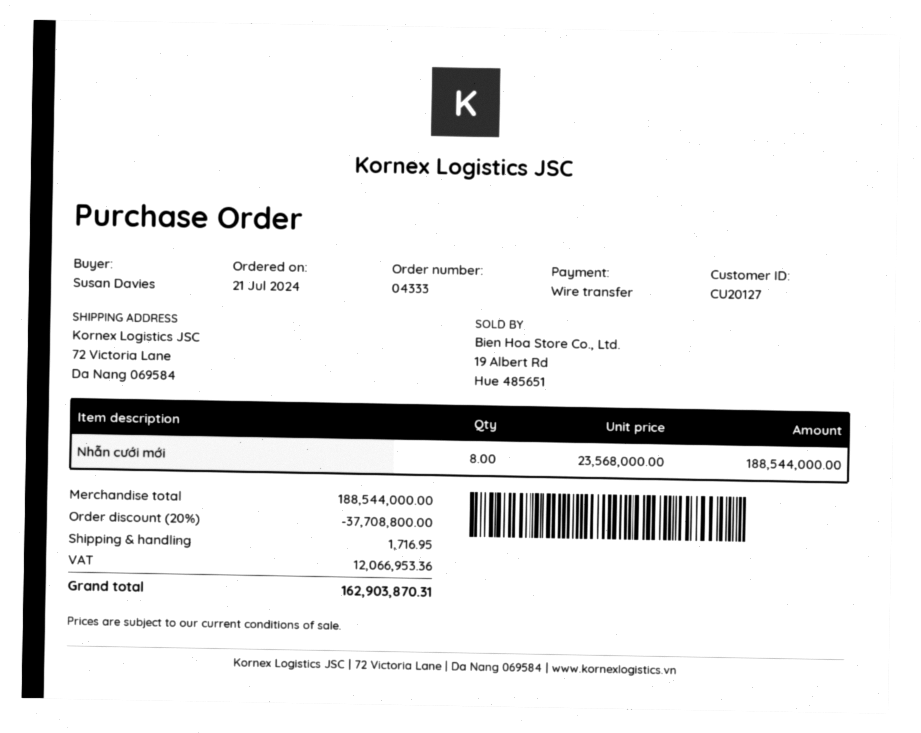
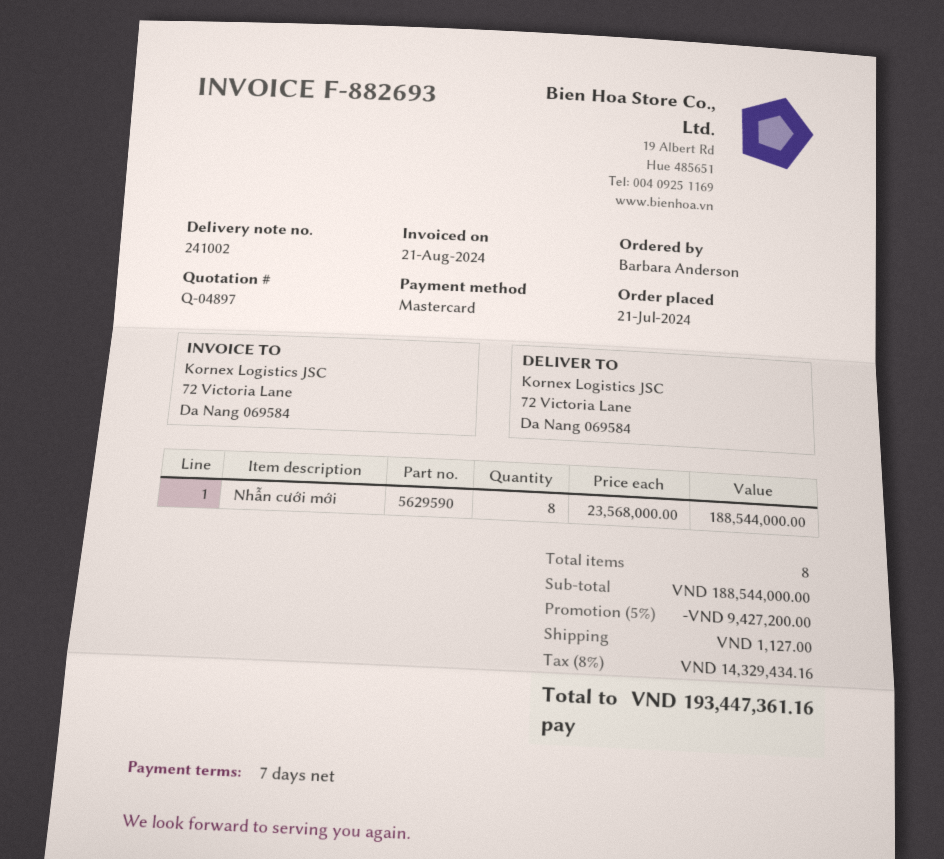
ordered by: Susan Davies -> Barbara Anderson
payment method: bank transfer -> Mastercard
discount: 20% = 37708800.00 -> 5% = 9427200.00
shipping: 1716.95 -> 1127.00
tax: 12066953.36 -> 14329434.16
total: 162903870.31 -> 193447361.16

